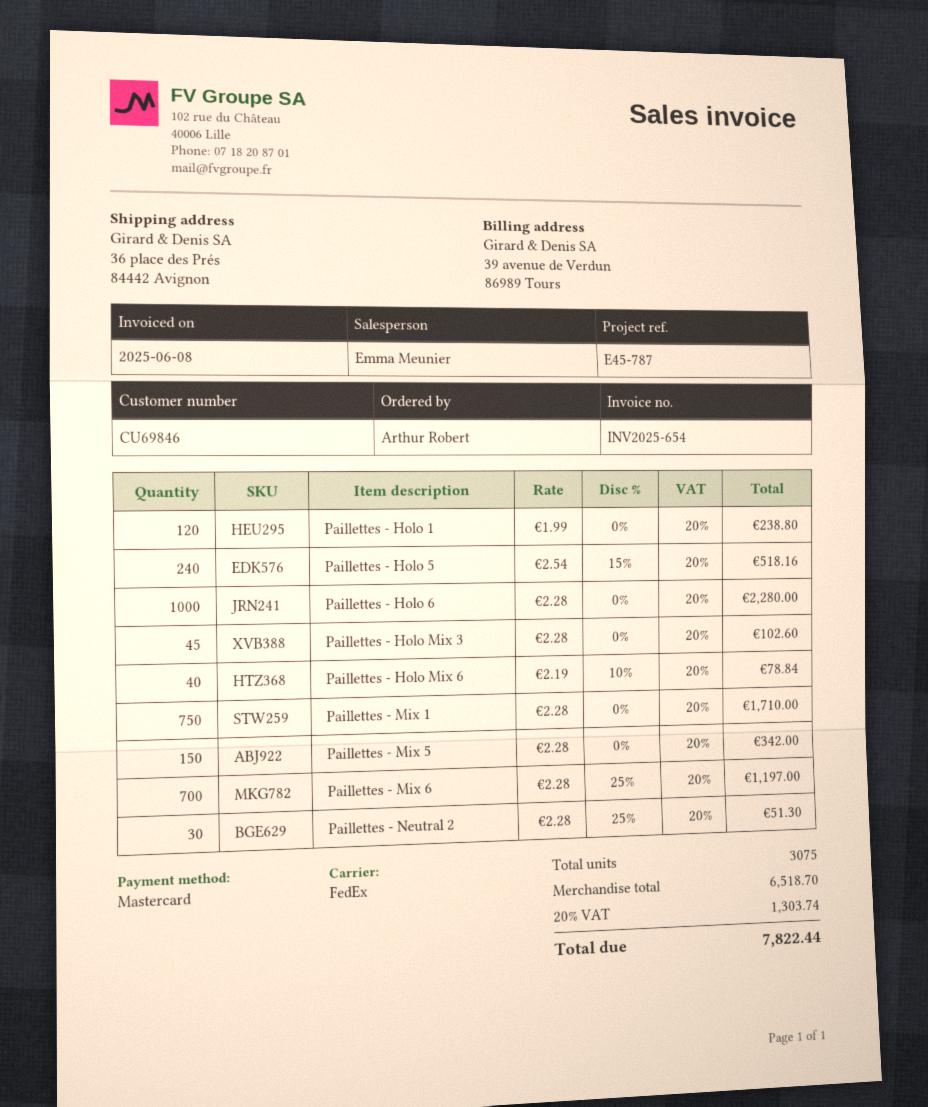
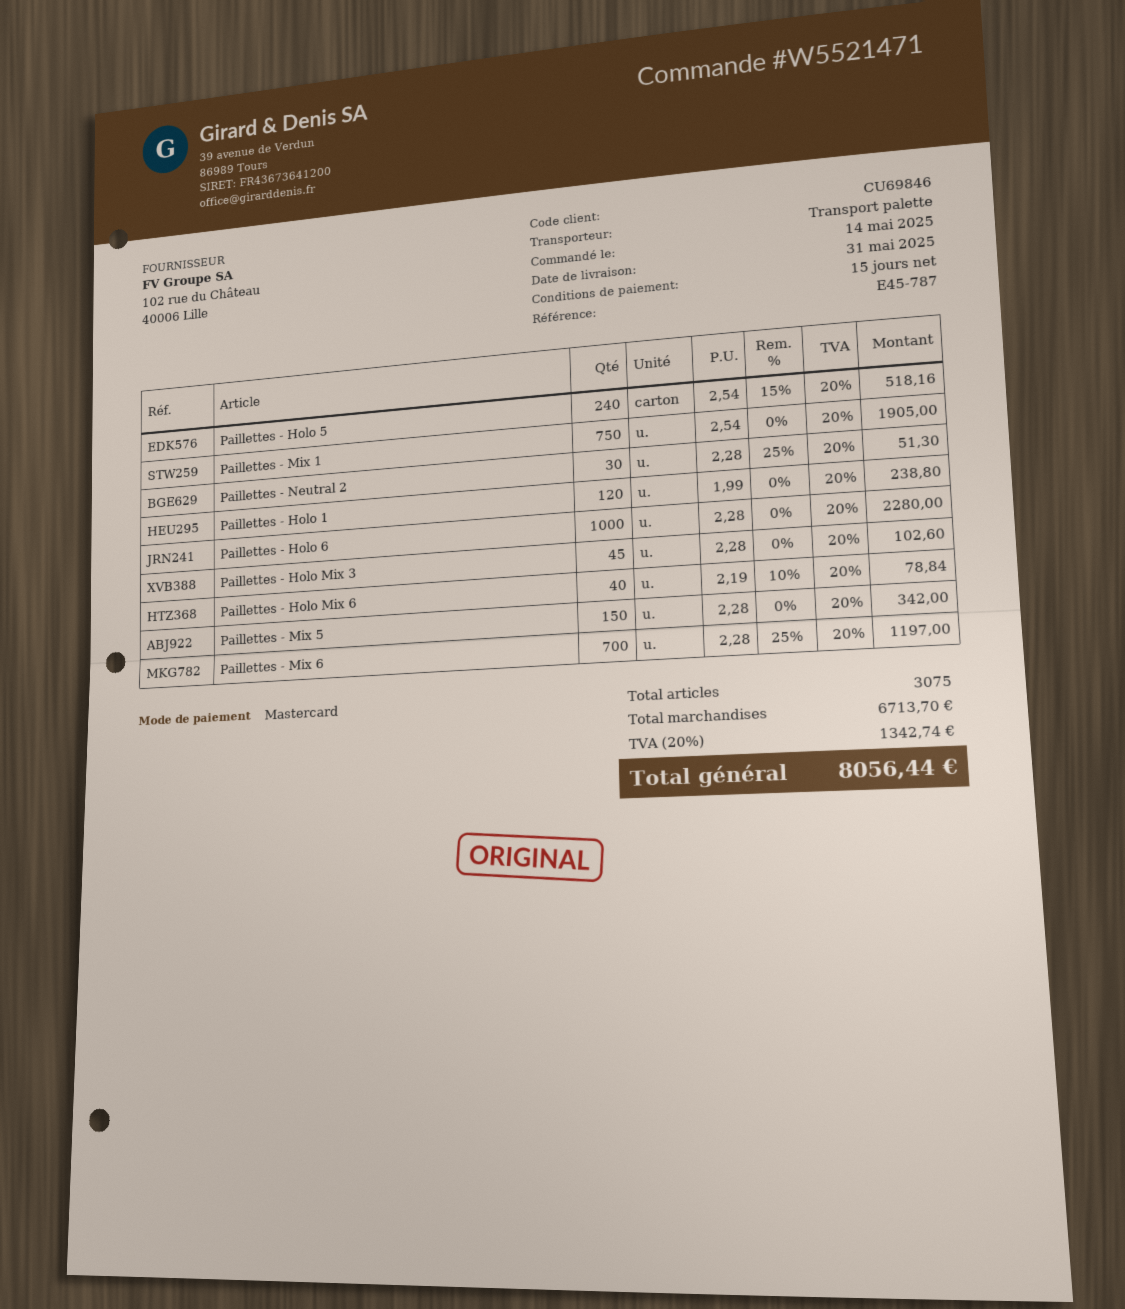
shipping method: FedEx -> pallet freight
Paillettes - Mix 1: 750 x 2.28 = 1710.00 -> 750 x 2.54 = 1905.00
subtotal: 6518.70 -> 6713.70
tax: 20% = 1303.74 -> 20% = 1342.74
total: 7822.44 -> 8056.44

